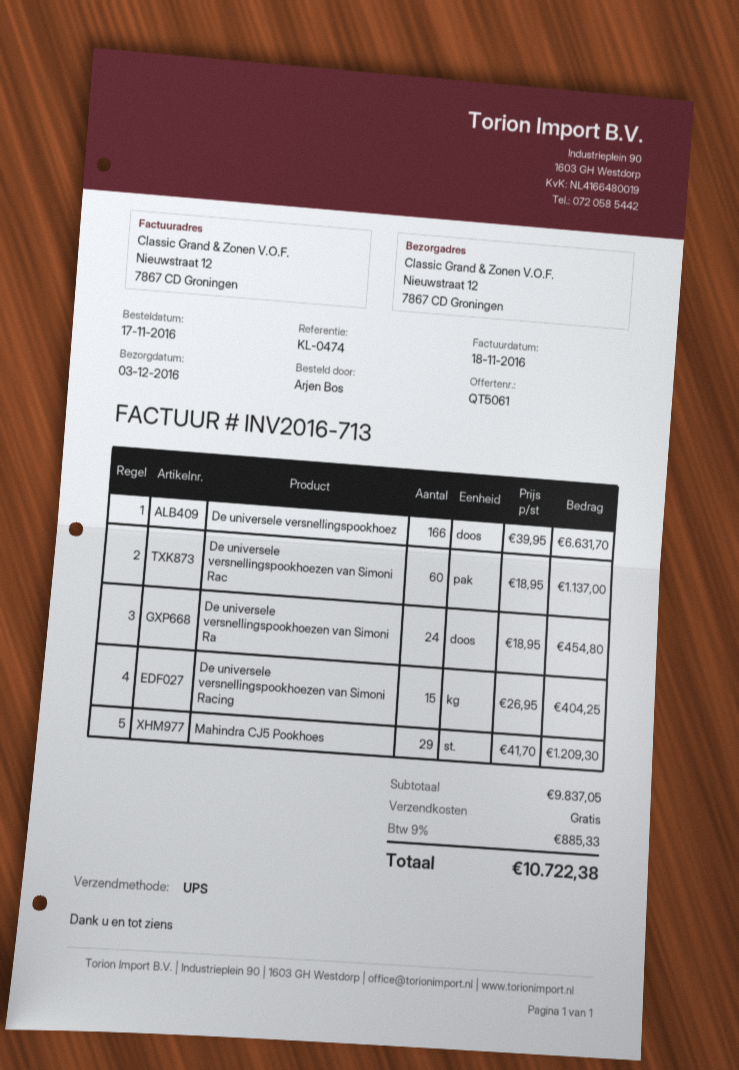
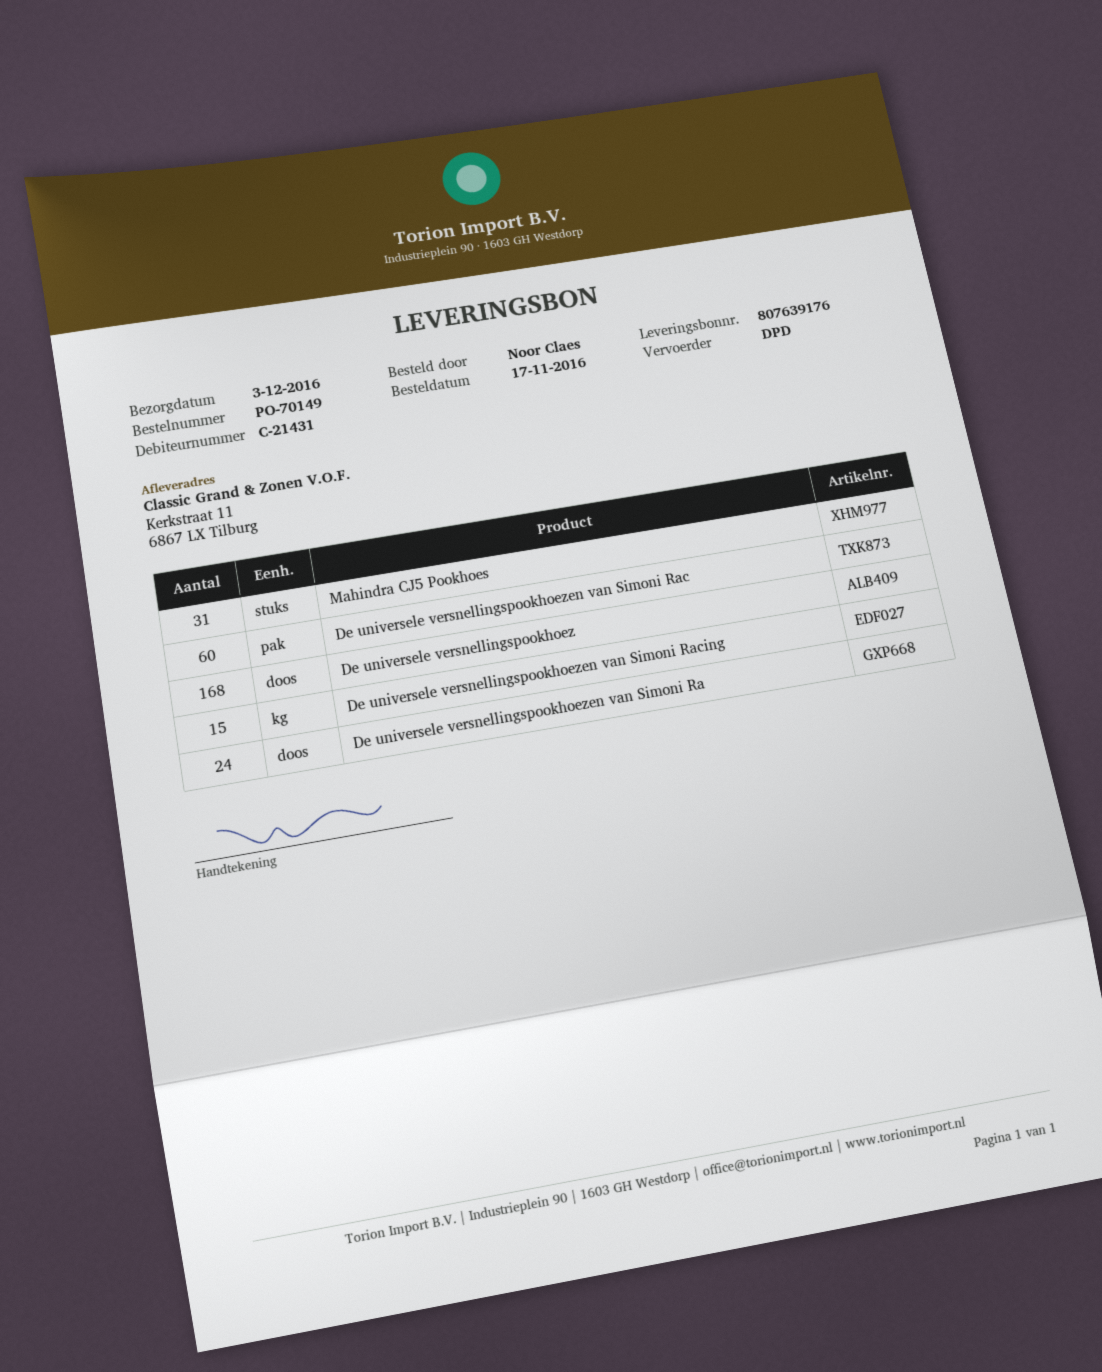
ordered by: Arjen Bos -> Noor Claes
shipping method: UPS -> DPD
ship to: Nieuwstraat 12, 7867 CD Groningen -> Kerkstraat 11, 6867 LX Tilburg
De universele versnellingspookhoez: 166 -> 168
Mahindra CJ5 Pookhoes: 29 -> 31

